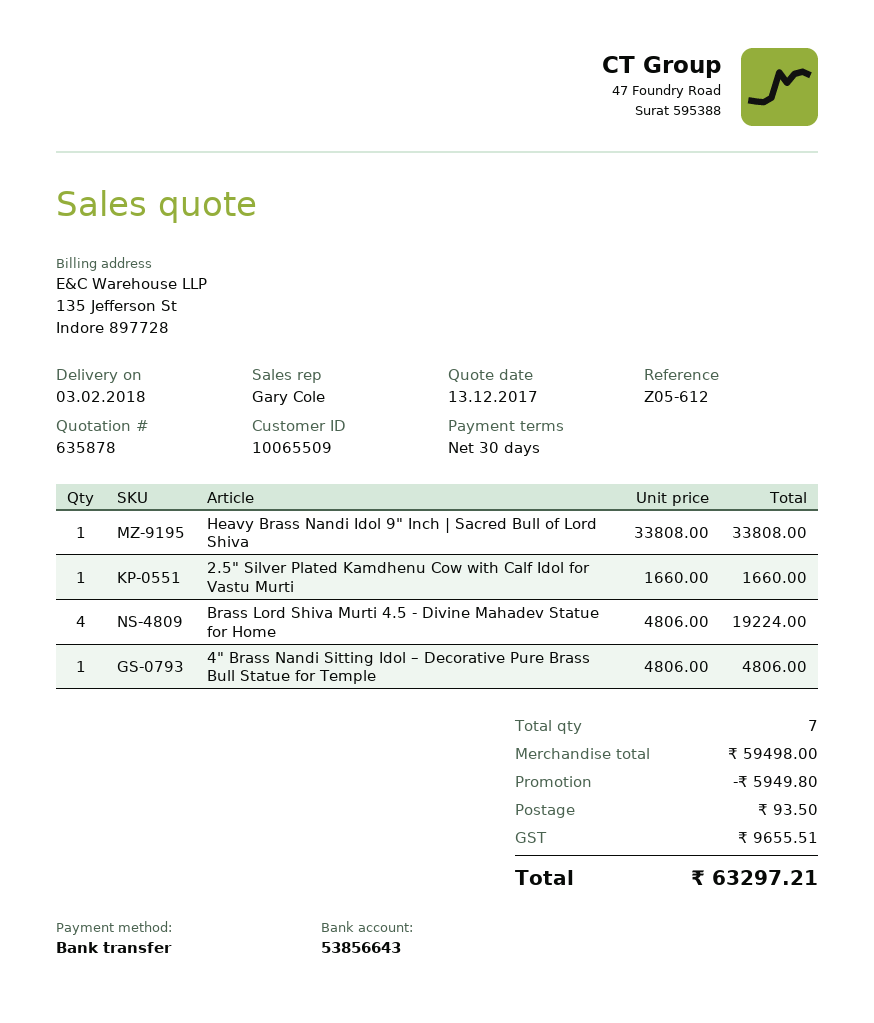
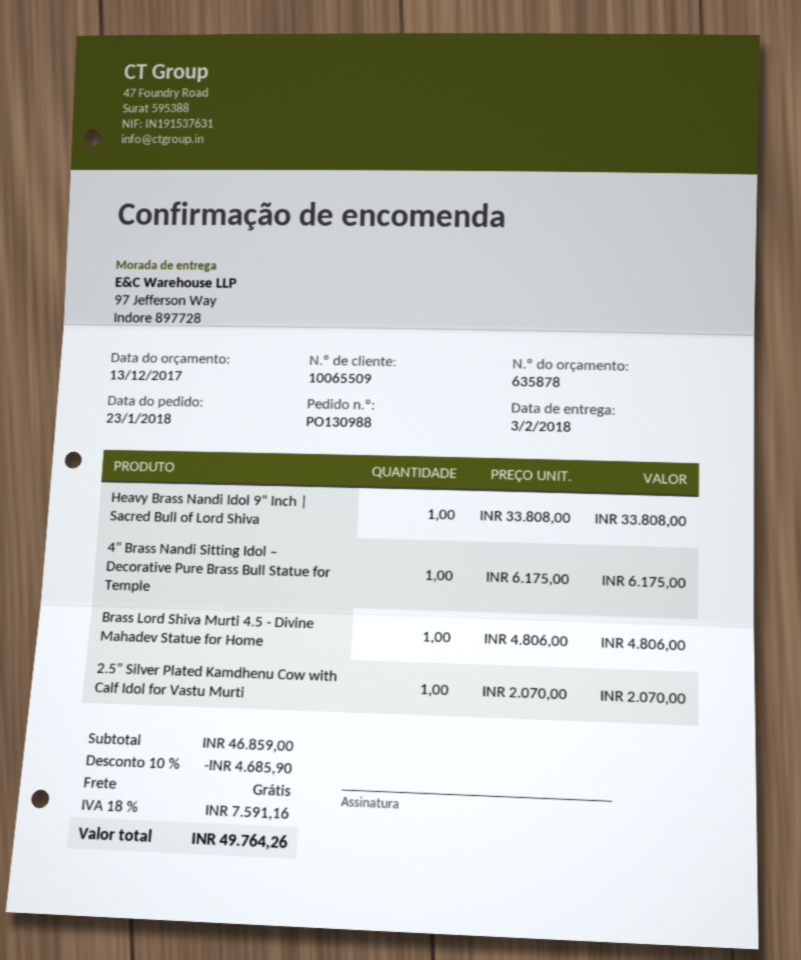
2.5" Silver Plated Kamdhenu Cow with Calf Idol for Vastu Murti: 1 x 1660.00 = 1660.00 -> 1 x 2070.00 = 2070.00
Brass Lord Shiva Murti 4.5 - Divine Mahadev Statue for Home: 4 x 4806.00 = 19224.00 -> 1 x 4806.00 = 4806.00
4" Brass Nandi Sitting Idol – Decorative Pure Brass Bull Statue for Temple: 1 x 4806.00 = 4806.00 -> 1 x 6175.00 = 6175.00
subtotal: 59498.00 -> 46859.00
discount: 5949.80 -> 4685.90
shipping: 93.50 -> 0.00
tax: 9655.51 -> 7591.16
total: 63297.21 -> 49764.26

